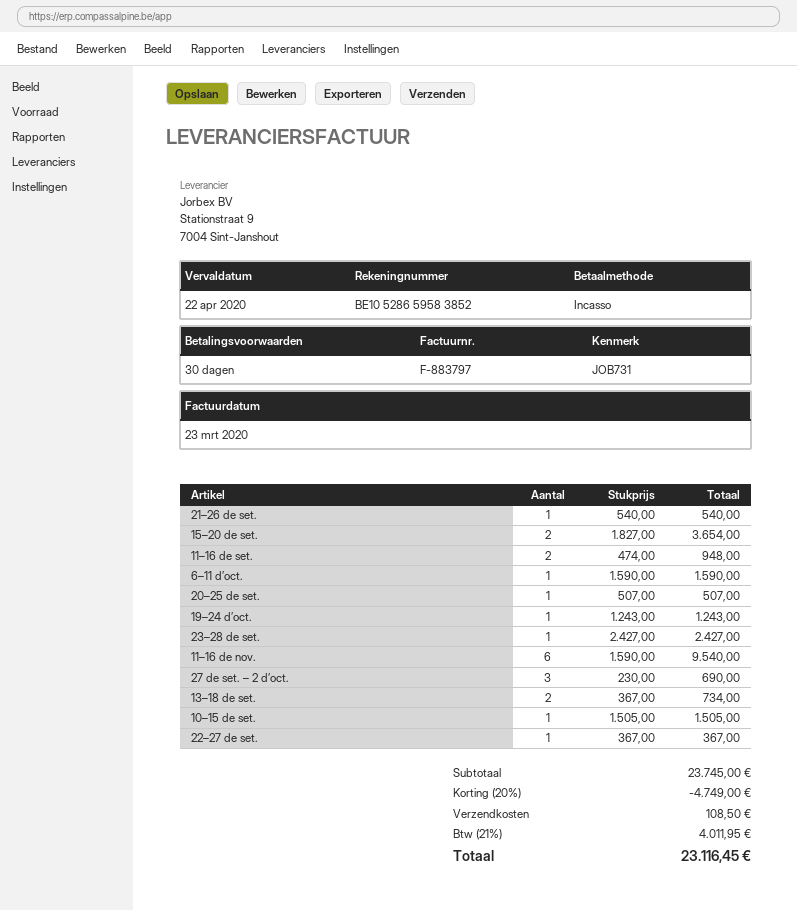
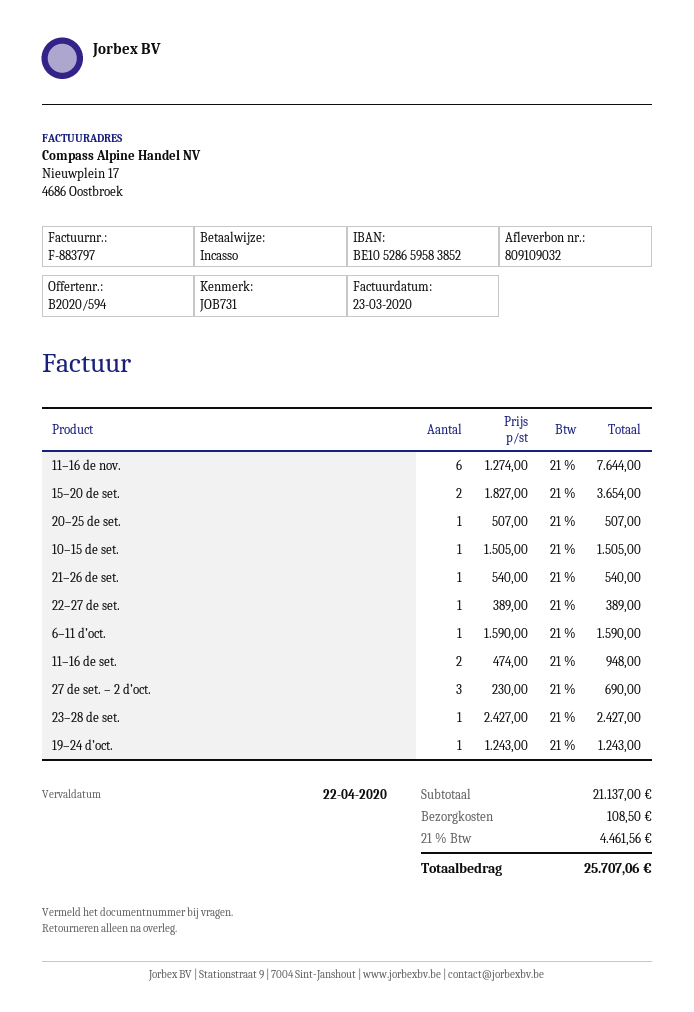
11–16 de nov.: 6 x 1590.00 = 9540.00 -> 6 x 1274.00 = 7644.00
13–18 de set.: 2 x 367.00 = 734.00 -> none
22–27 de set.: 1 x 367.00 = 367.00 -> 1 x 389.00 = 389.00
subtotal: 23745.00 -> 21137.00
discount: 20% = 4749.00 -> none
tax: 21% = 4011.95 -> 21% = 4461.56
total: 23116.45 -> 25707.06

